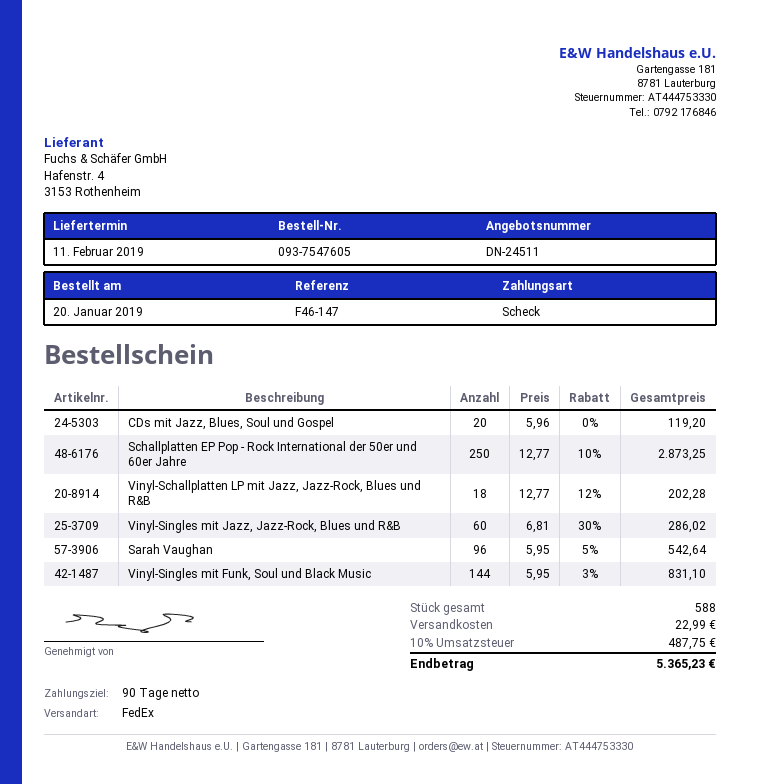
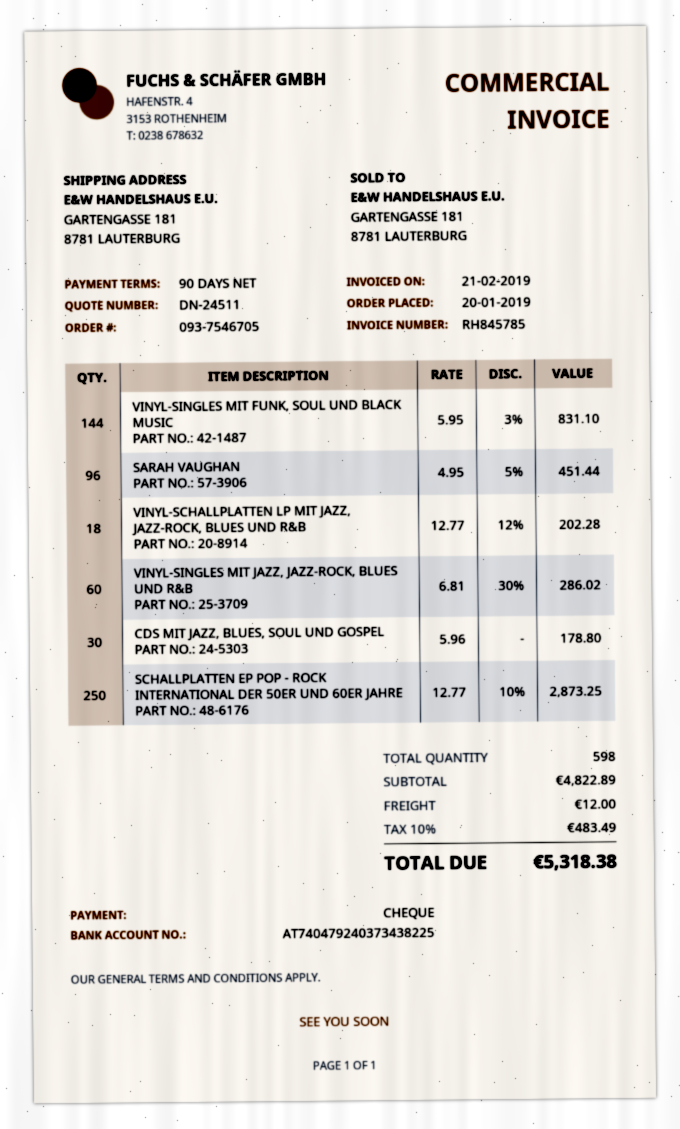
order number: 093-7547605 -> 093-7546705
CDs mit Jazz, Blues, Soul und Gospel: 20 x 5.96 = 119.20 -> 30 x 5.96 = 178.80
Sarah Vaughan: 96 x 5.95 - 5% = 542.64 -> 96 x 4.95 - 5% = 451.44
total quantity: 588 -> 598
shipping: 22.99 -> 12.00
tax: 10% = 487.75 -> 10% = 483.49
total: 5365.23 -> 5318.38

